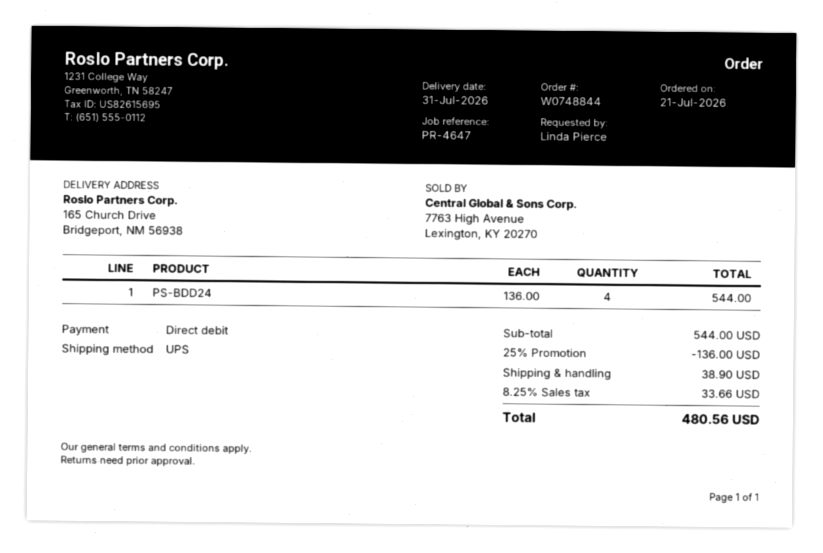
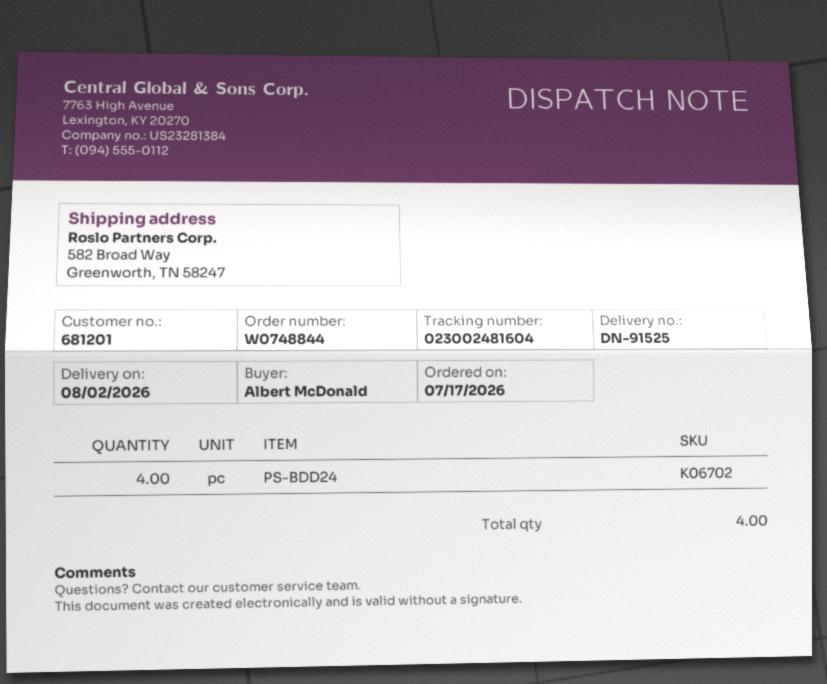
order date: 2026-07-21 -> 2026-07-17
delivery date: 2026-07-31 -> 2026-08-02
ordered by: Linda Pierce -> Albert McDonald
ship to: 165 Church Drive, Bridgeport, NM 56938 -> 582 Broad Way, Greenworth, TN 58247

